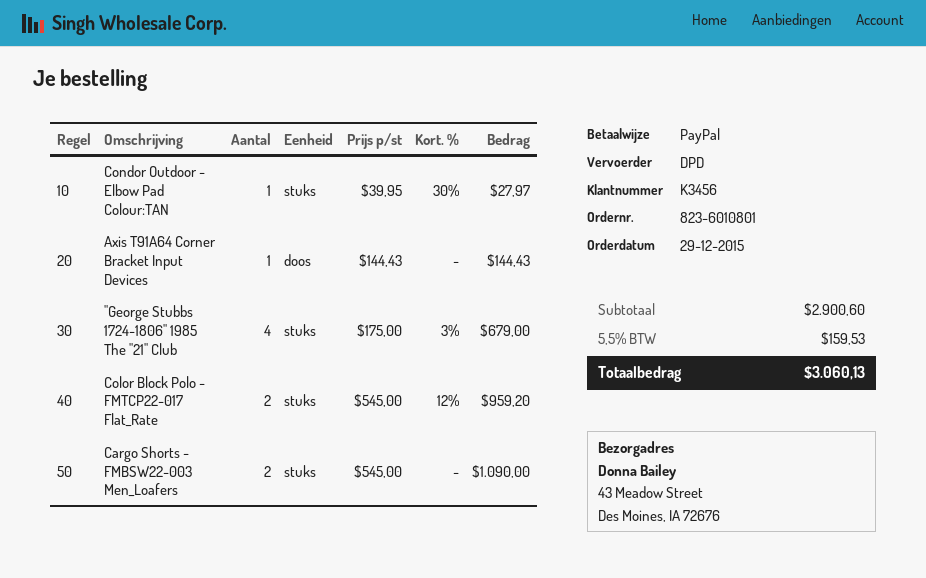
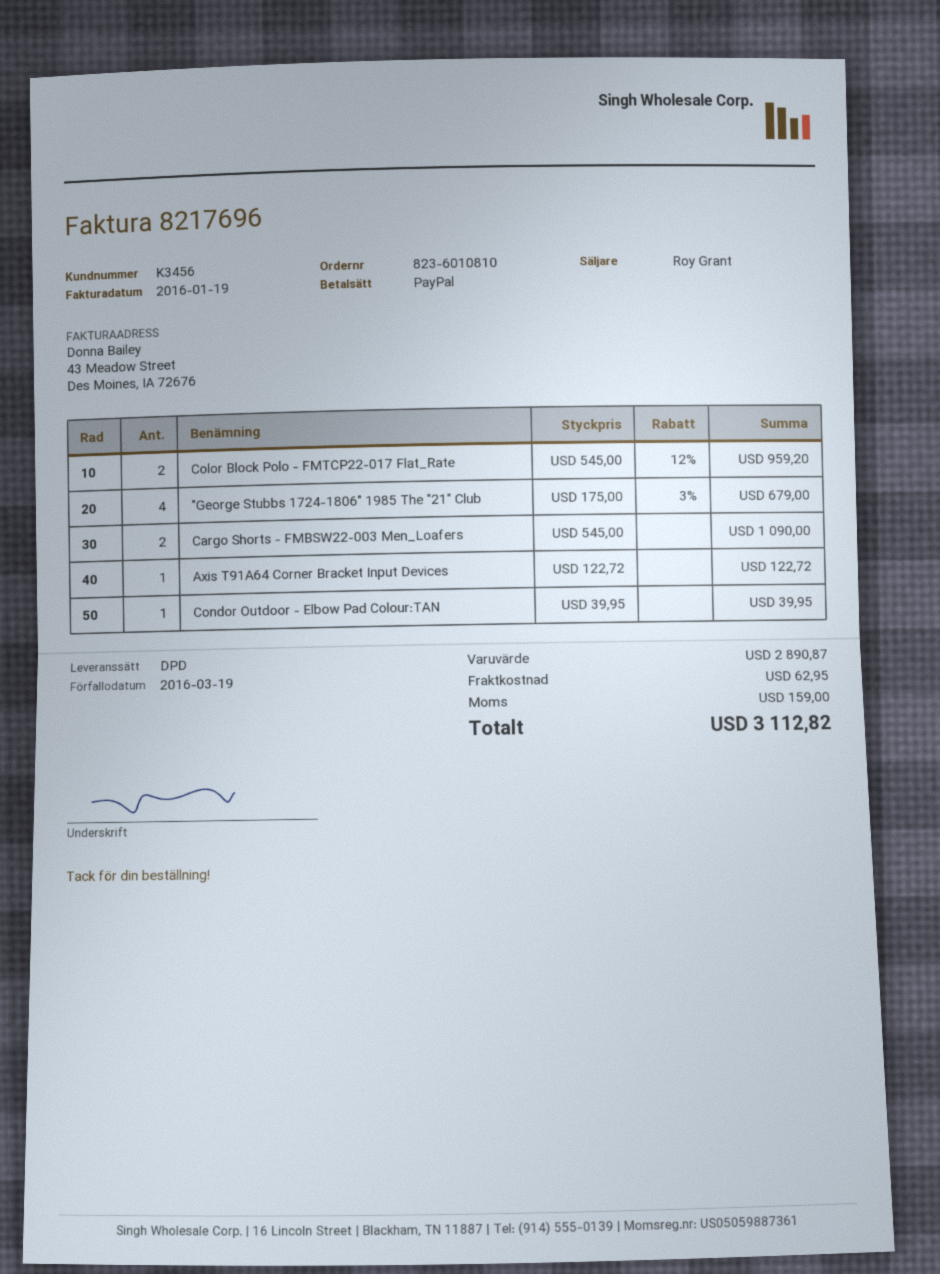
order number: 823-6010801 -> 823-6010810
Condor Outdoor - Elbow Pad Colour:TAN: 1 x 39.95 - 30% = 27.97 -> 1 x 39.95 = 39.95
Axis T91A64 Corner Bracket Input Devices: 1 x 144.43 = 144.43 -> 1 x 122.72 = 122.72
subtotal: 2900.60 -> 2890.87
shipping: none -> 62.95
tax: 159.53 -> 159.00
total: 3060.13 -> 3112.82

